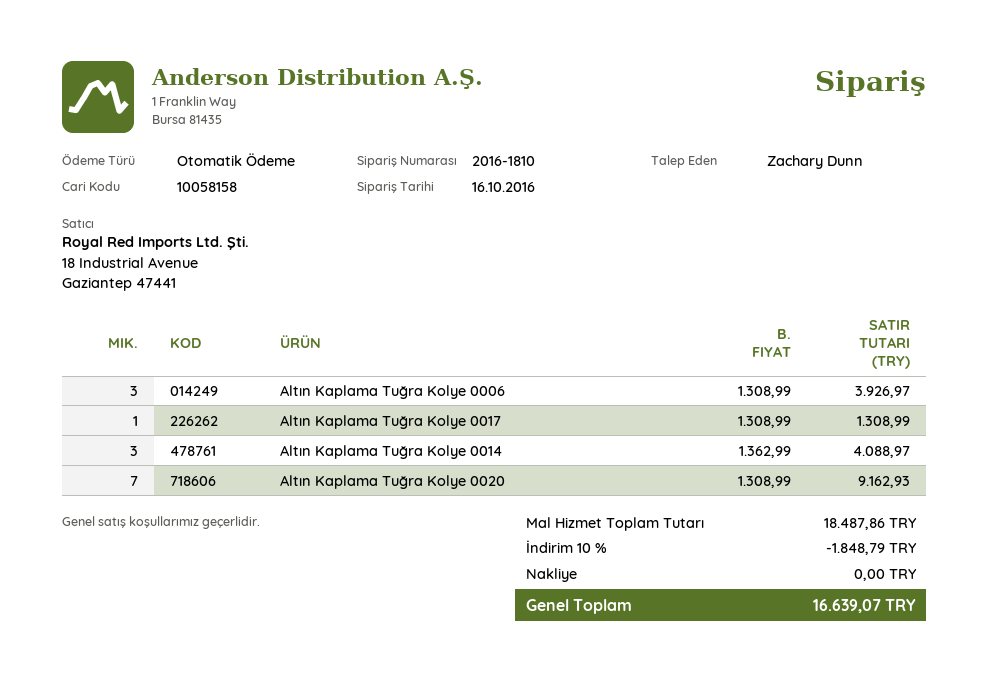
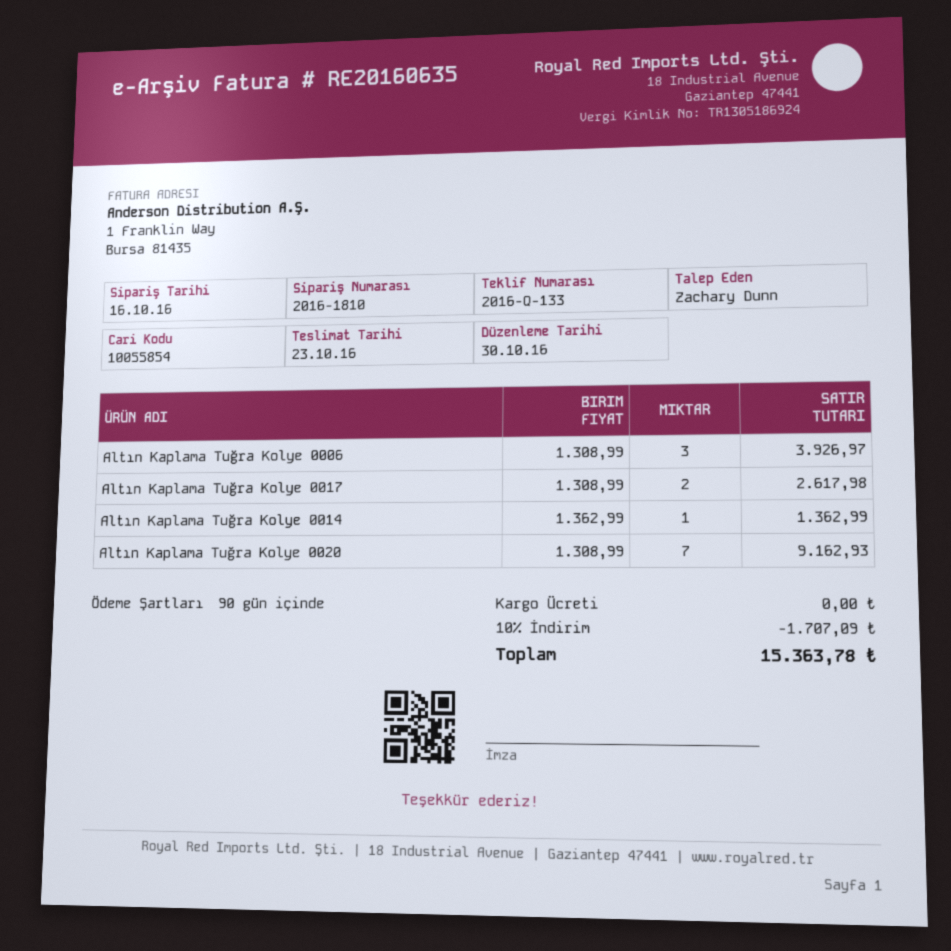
customer number: 10058158 -> 10055854
Altın Kaplama Tuğra Kolye 0017: 1 x 1308.99 = 1308.99 -> 2 x 1308.99 = 2617.98
Altın Kaplama Tuğra Kolye 0014: 3 x 1362.99 = 4088.97 -> 1 x 1362.99 = 1362.99
discount: 10% = 1848.79 -> 10% = 1707.09
total: 16639.07 -> 15363.78

